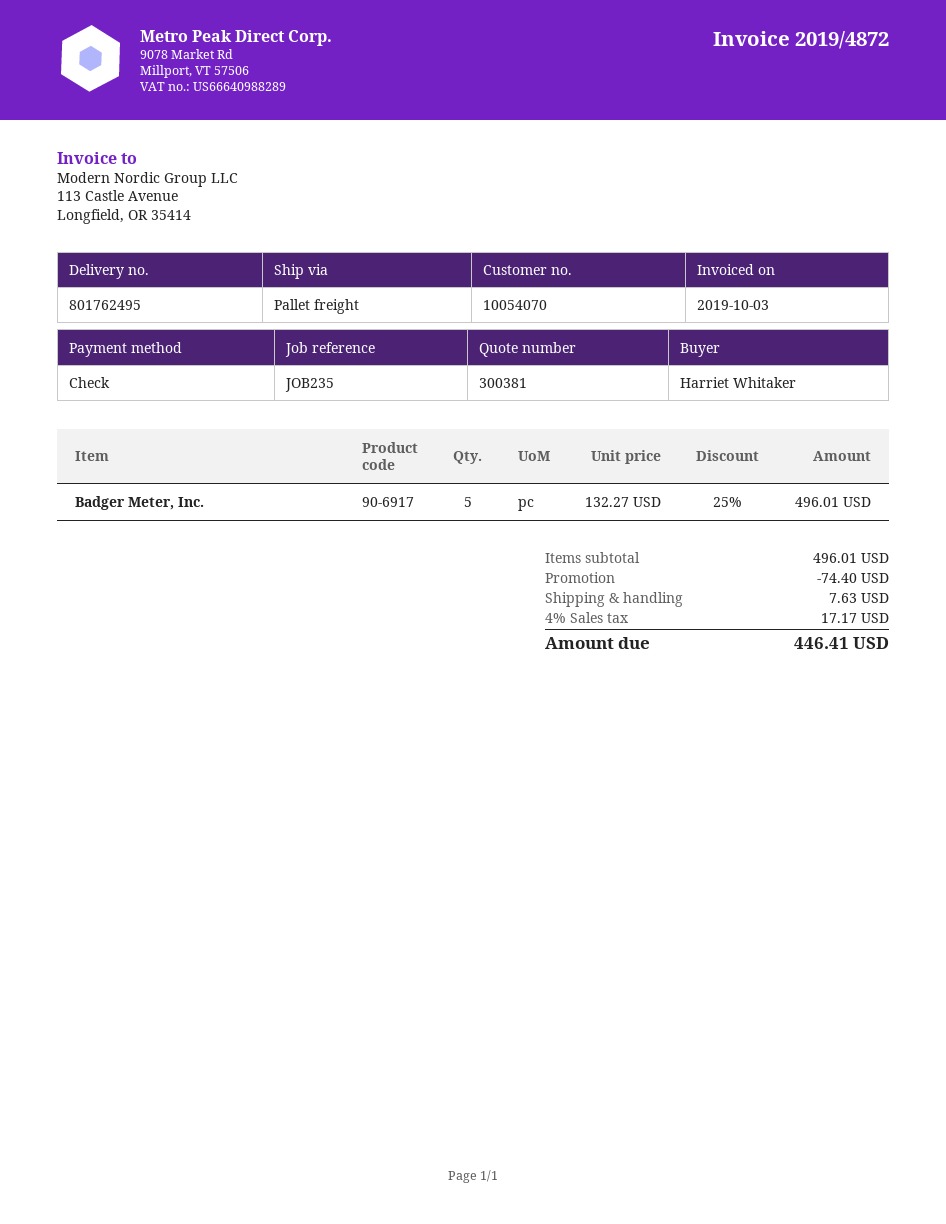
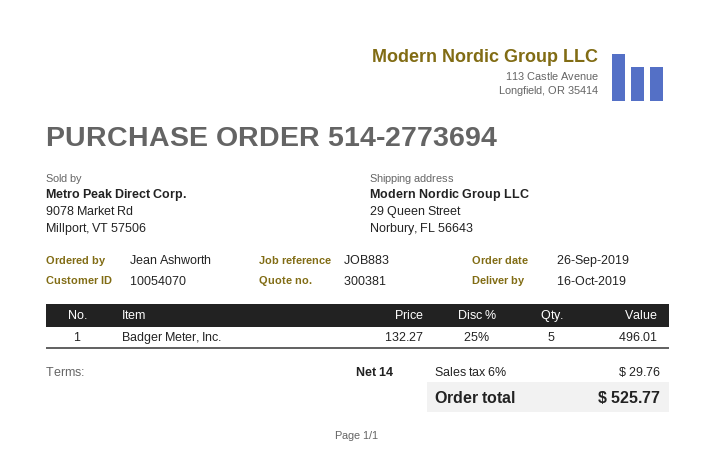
reference: JOB235 -> JOB883
ordered by: Harriet Whitaker -> Jean Ashworth
discount: 74.40 -> none
shipping: 7.63 -> none
tax: 4% = 17.17 -> 6% = 29.76
total: 446.41 -> 525.77

